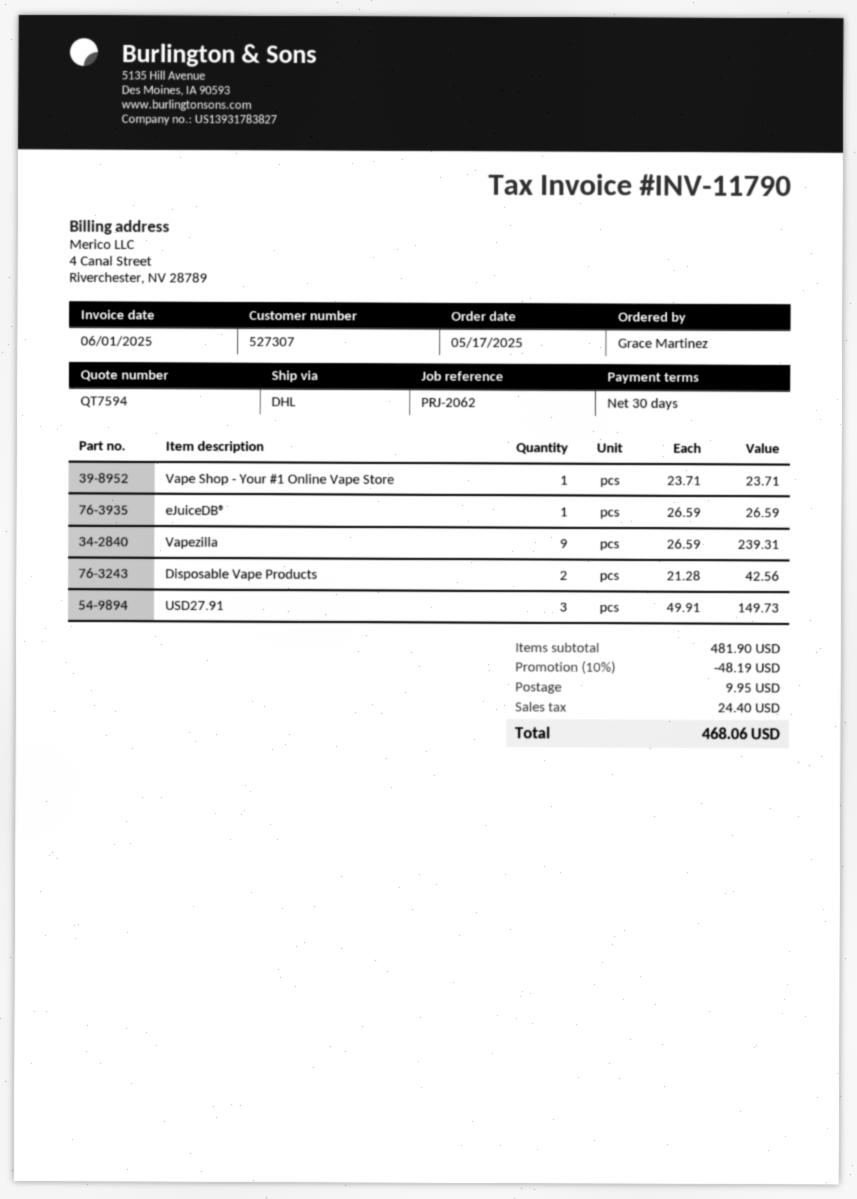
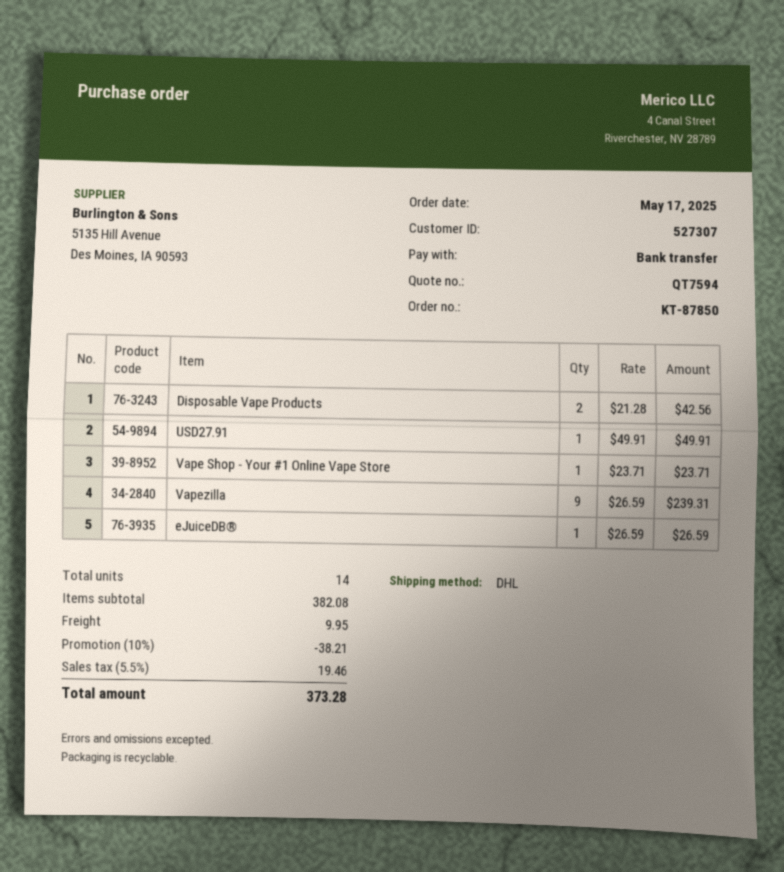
USD27.91: 3 x 49.91 = 149.73 -> 1 x 49.91 = 49.91
subtotal: 481.90 -> 382.08
discount: 10% = 48.19 -> 10% = 38.21
tax: 24.40 -> 19.46
total: 468.06 -> 373.28

